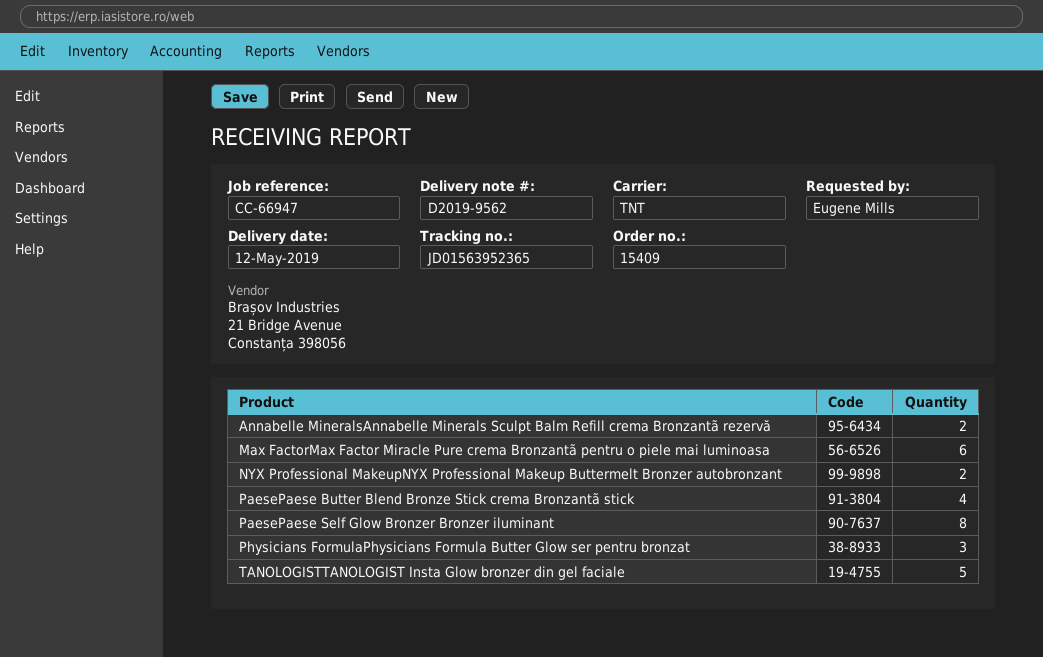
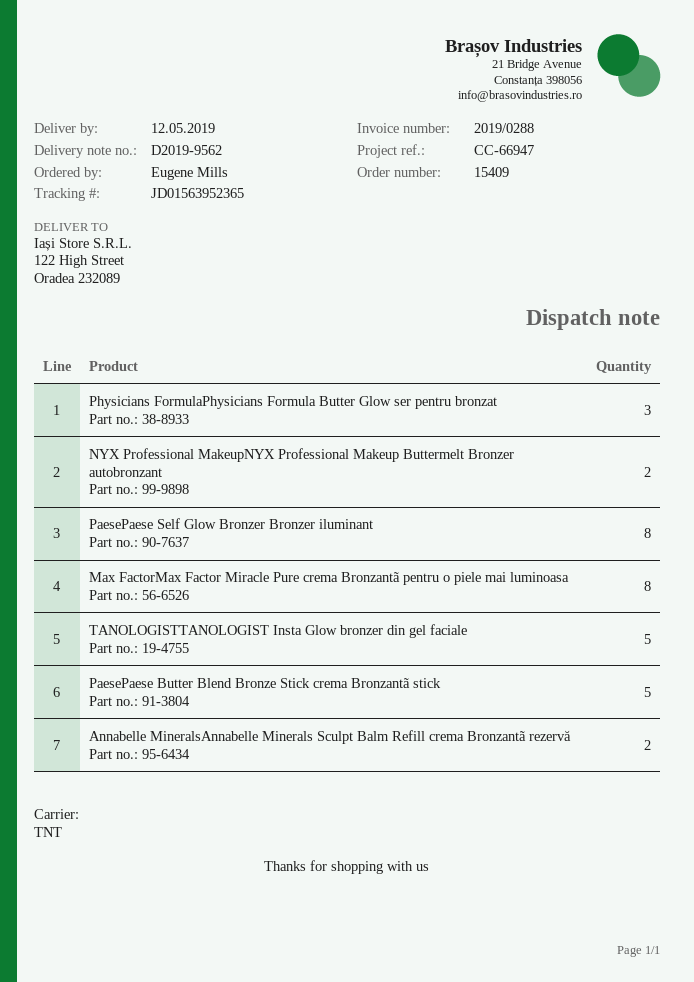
Max FactorMax Factor Miracle Pure crema Bronzantã pentru o piele mai luminoasa: 6 -> 8
PaesePaese Butter Blend Bronze Stick crema Bronzantã stick: 4 -> 5

